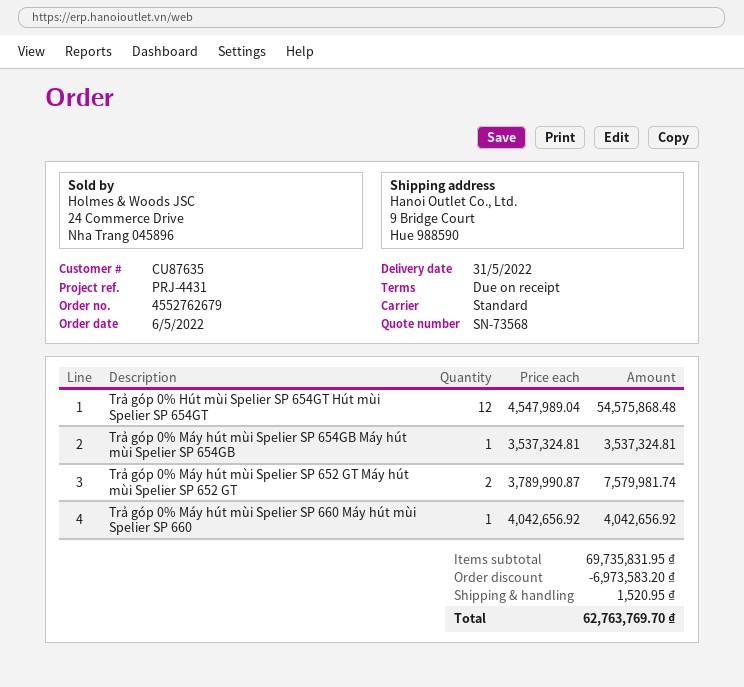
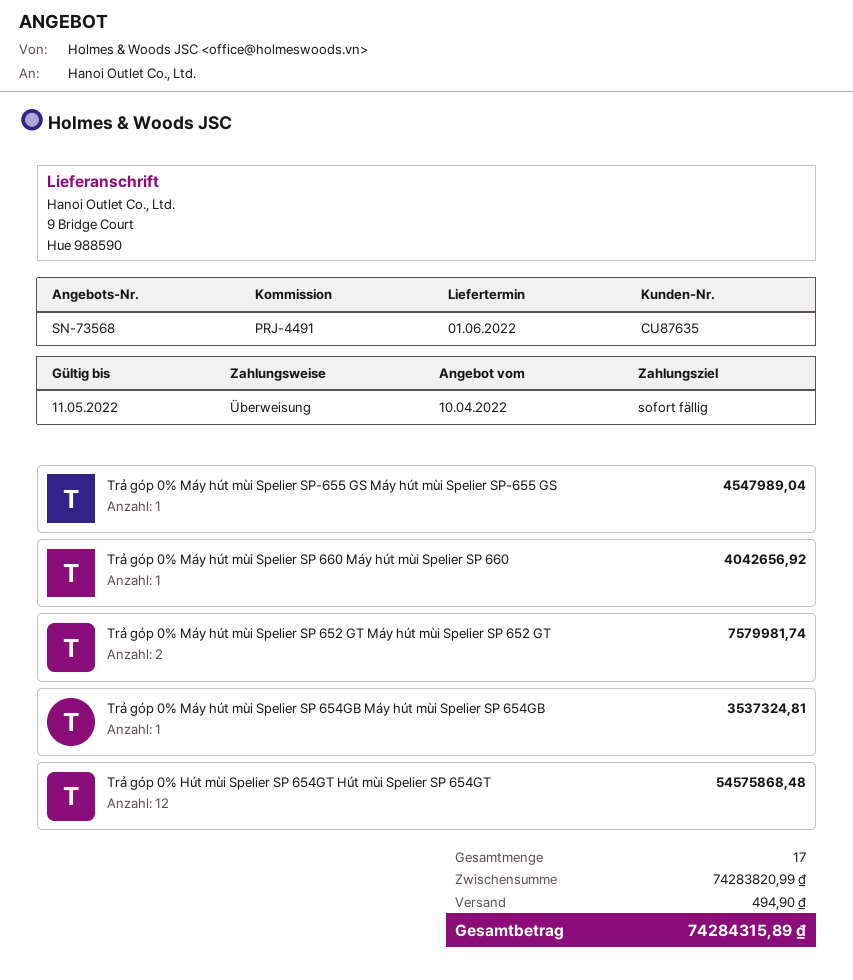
delivery date: 2022-05-31 -> 2022-06-01
reference: PRJ-4431 -> PRJ-4491
Trả góp 0% Máy hút mùi Spelier SP-655 GS Máy hút mùi Spelier SP-655 GS: none -> 1 for 4547989.04
subtotal: 69735831.95 -> 74283820.99
discount: 6973583.20 -> none
shipping: 1520.95 -> 494.90
total: 62763769.70 -> 74284315.89

